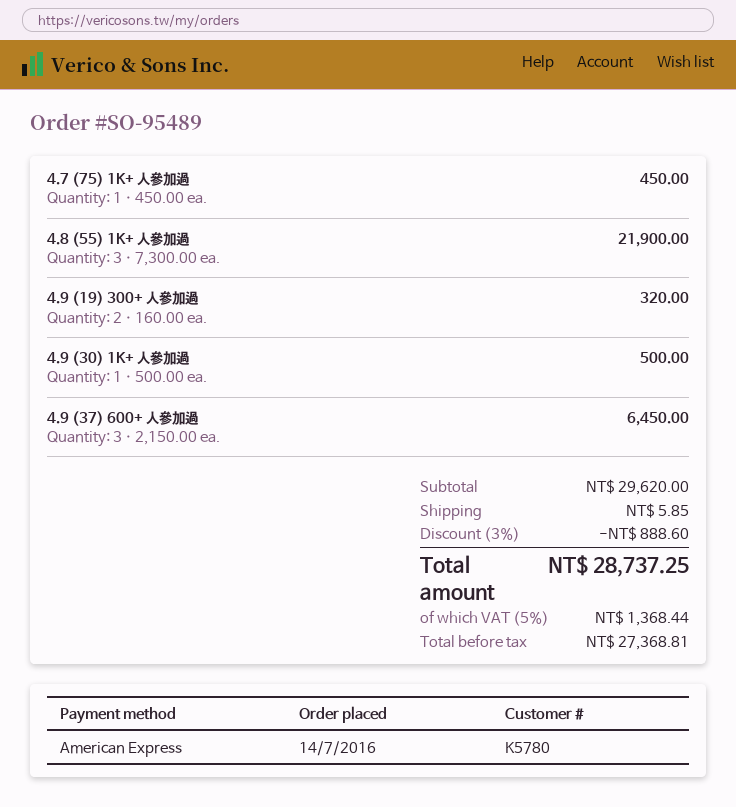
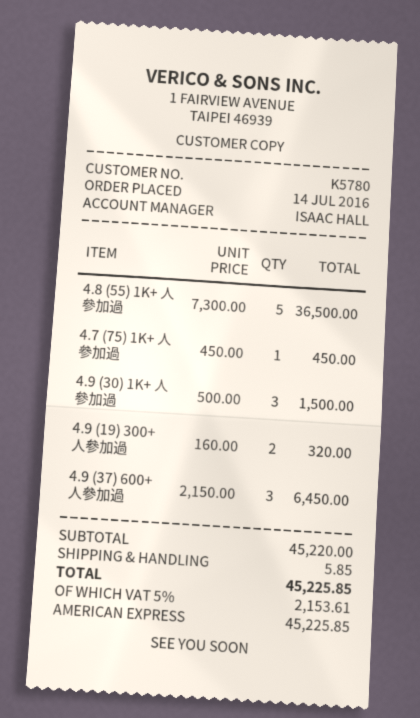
4.8 (55) 1K+ 人參加過: 3 x 7300.00 = 21900.00 -> 5 x 7300.00 = 36500.00
4.9 (30) 1K+ 人參加過: 1 x 500.00 = 500.00 -> 3 x 500.00 = 1500.00
subtotal: 29620.00 -> 45220.00
discount: 3% = 888.60 -> none
tax: 5% = 1368.44 -> 5% = 2153.61
total: 28737.25 -> 45225.85

